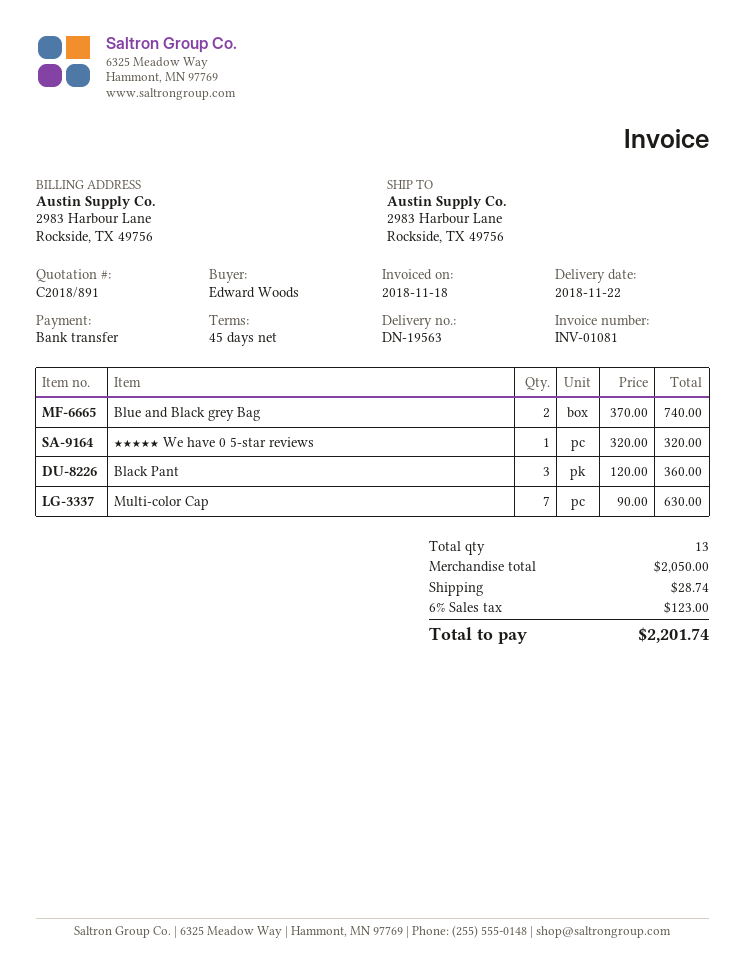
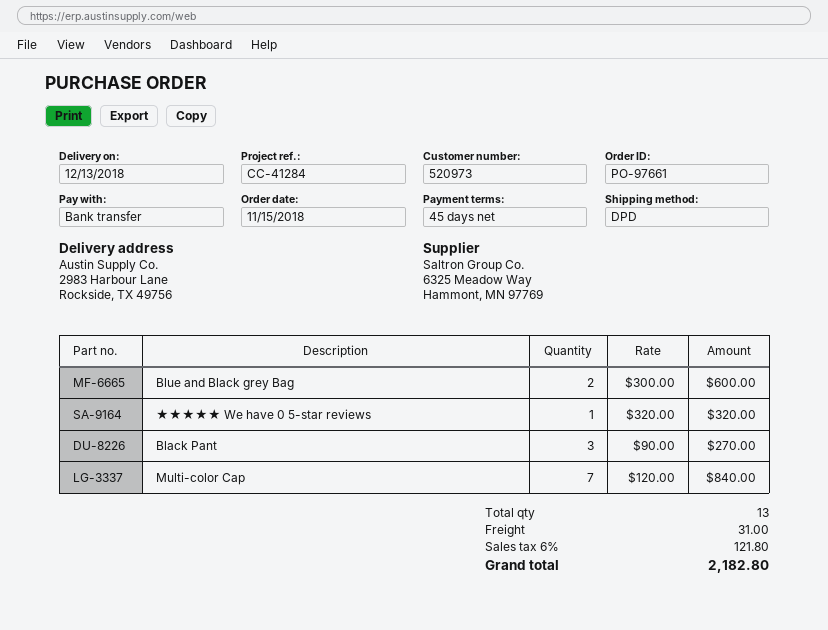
delivery date: 2018-11-22 -> 2018-12-13
Blue and Black grey Bag: 2 x 370.00 = 740.00 -> 2 x 300.00 = 600.00
Black Pant: 3 x 120.00 = 360.00 -> 3 x 90.00 = 270.00
Multi-color Cap: 7 x 90.00 = 630.00 -> 7 x 120.00 = 840.00
shipping: 28.74 -> 31.00
tax: 6% = 123.00 -> 6% = 121.80
total: 2201.74 -> 2182.80

